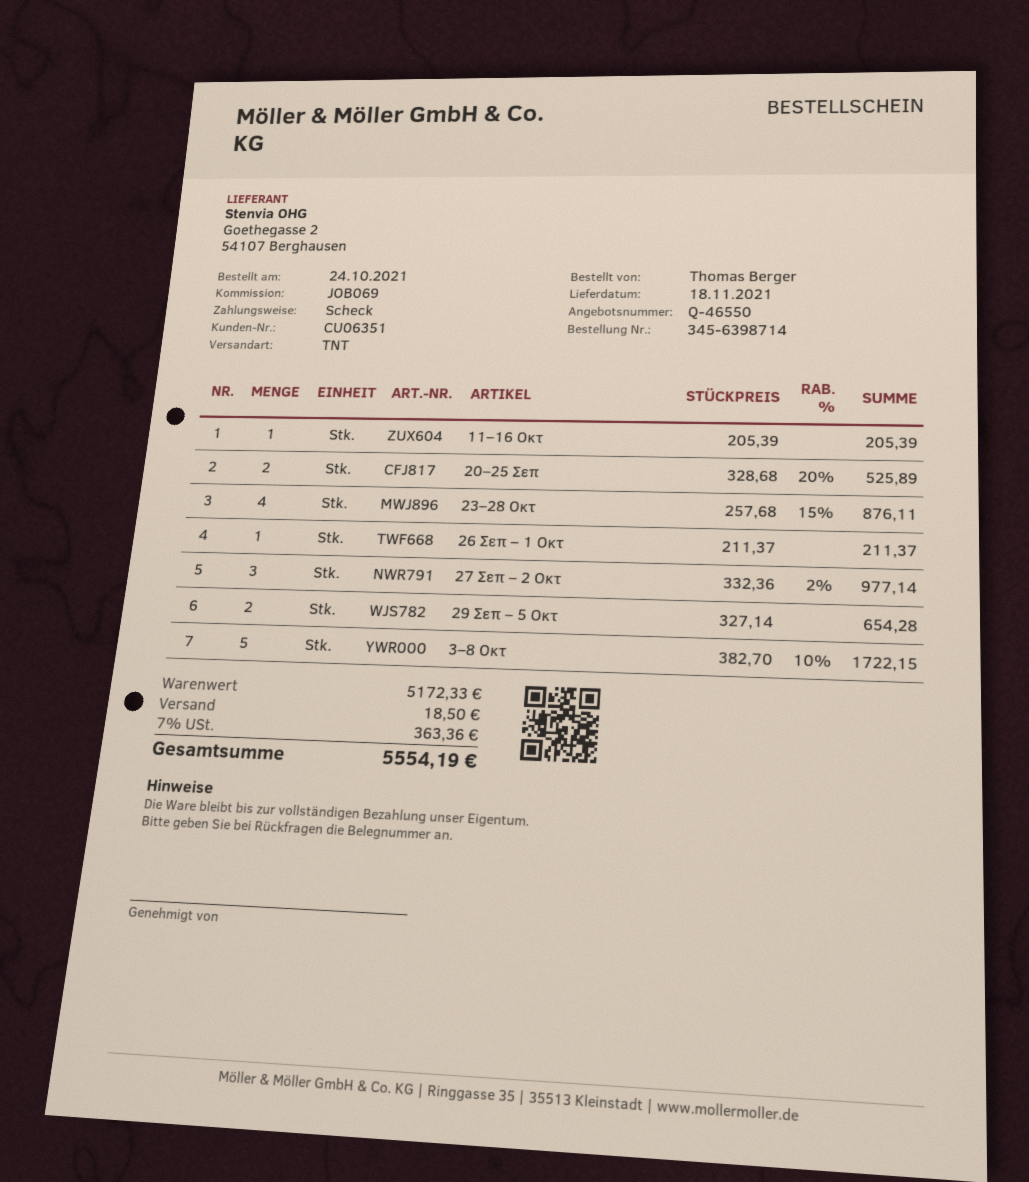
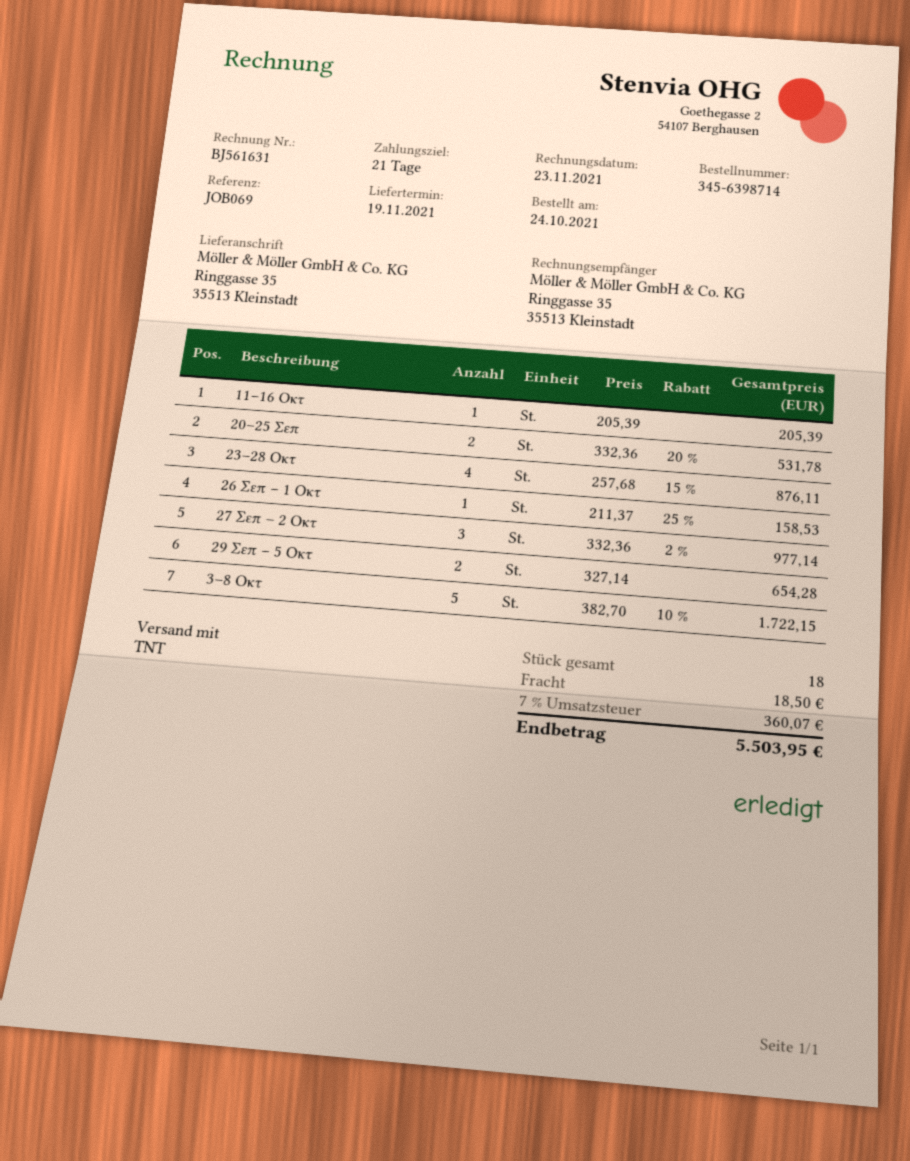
delivery date: 2021-11-18 -> 2021-11-19
20–25 Σεπ: 2 x 328.68 - 20% = 525.89 -> 2 x 332.36 - 20% = 531.78
26 Σεπ – 1 Οκτ: 1 x 211.37 = 211.37 -> 1 x 211.37 - 25% = 158.53
tax: 7% = 363.36 -> 7% = 360.07
total: 5554.19 -> 5503.95

